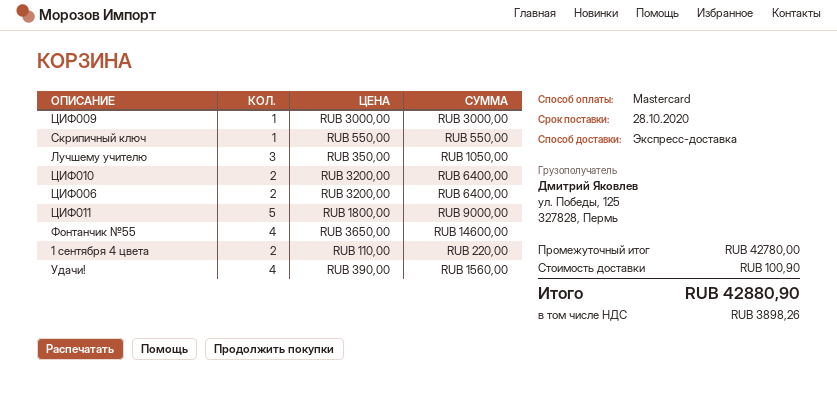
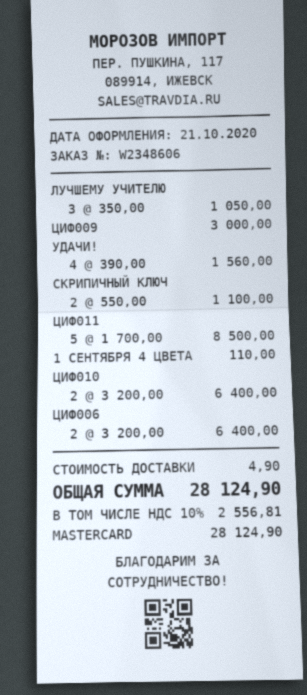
Скрипичный ключ: 1 x 550.00 = 550.00 -> 2 x 550.00 = 1100.00
ЦИФ011: 5 x 1800.00 = 9000.00 -> 5 x 1700.00 = 8500.00
Фонтанчик №55: 4 x 3650.00 = 14600.00 -> none
1 сентября 4 цвета: 2 x 110.00 = 220.00 -> 1 x 110.00 = 110.00
shipping: 100.90 -> 4.90
tax: 3898.26 -> 2556.81
total: 42880.90 -> 28124.90

